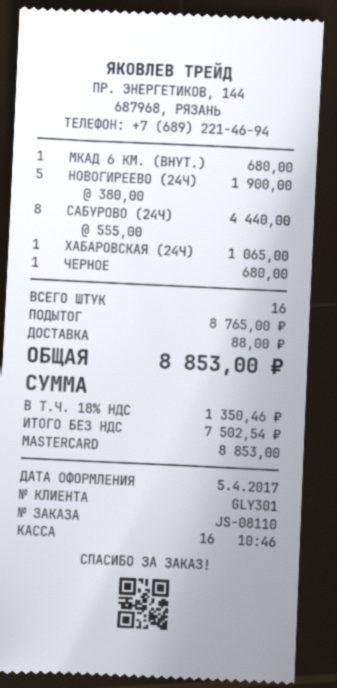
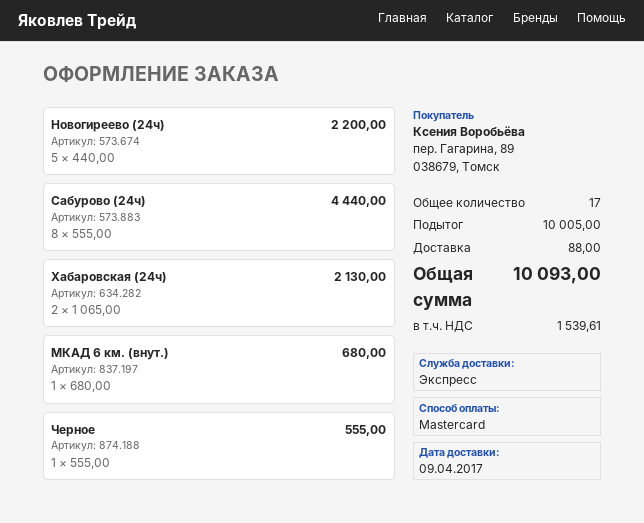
НОВОГИРЕЕВО (24Ч): 5 x 380.00 = 1900.00 -> 5 x 440.00 = 2200.00
ХАБАРОВСКАЯ (24Ч): 1 x 1065.00 = 1065.00 -> 2 x 1065.00 = 2130.00
ЧЕРНОЕ: 1 x 680.00 = 680.00 -> 1 x 555.00 = 555.00
total quantity: 16 -> 17
subtotal: 8765.00 -> 10005.00
tax: 1350.46 -> 1539.61
total: 8853.00 -> 10093.00

